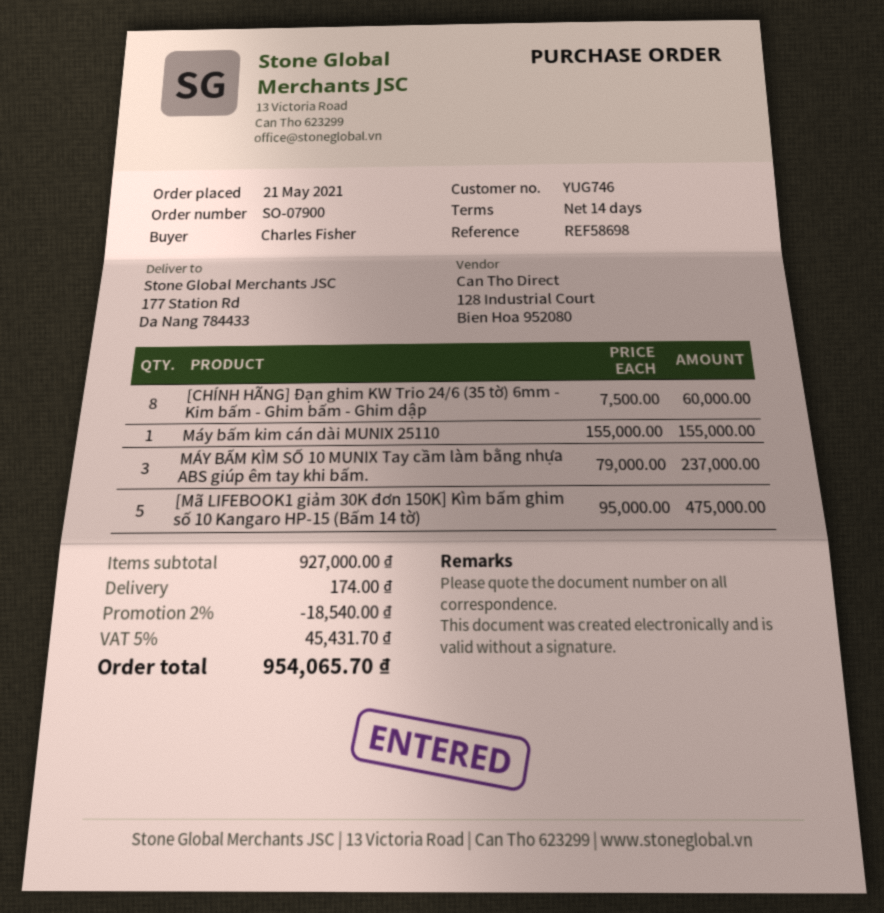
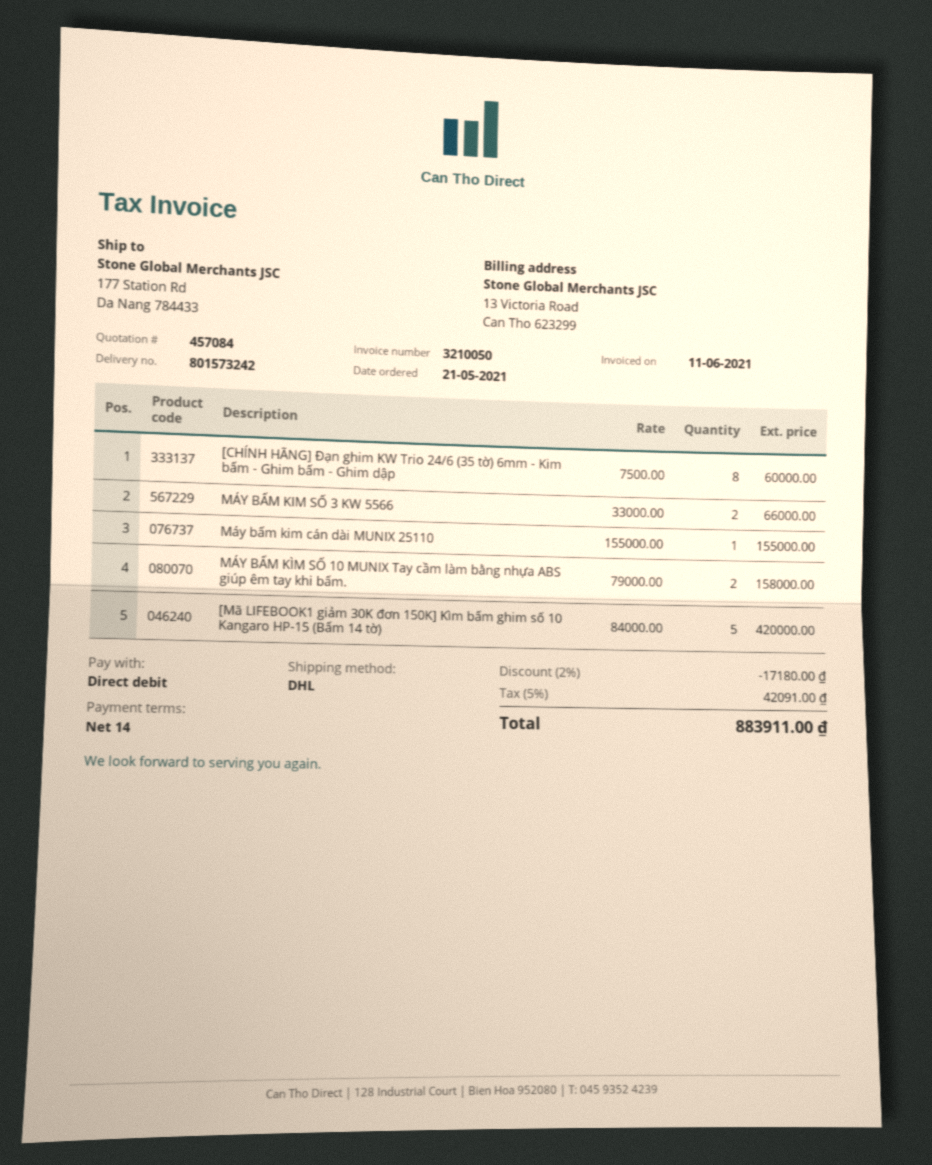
MÁY BẤM KÌM SỐ 10 MUNIX Tay cầm làm bằng nhựa ABS giúp êm tay khi bấm.: 3 x 79000.00 = 237000.00 -> 2 x 79000.00 = 158000.00
[Mã LIFEBOOK1 giảm 30K đơn 150K] Kìm bấm ghim số 10 Kangaro HP-15 (Bấm 14 tờ): 5 x 95000.00 = 475000.00 -> 5 x 84000.00 = 420000.00
MÁY BẤM KIM SỐ 3 KW 5566: none -> 2 x 33000.00 = 66000.00
discount: 2% = 18540.00 -> 2% = 17180.00
shipping: 174.00 -> none
tax: 5% = 45431.70 -> 5% = 42091.00
total: 954065.70 -> 883911.00

